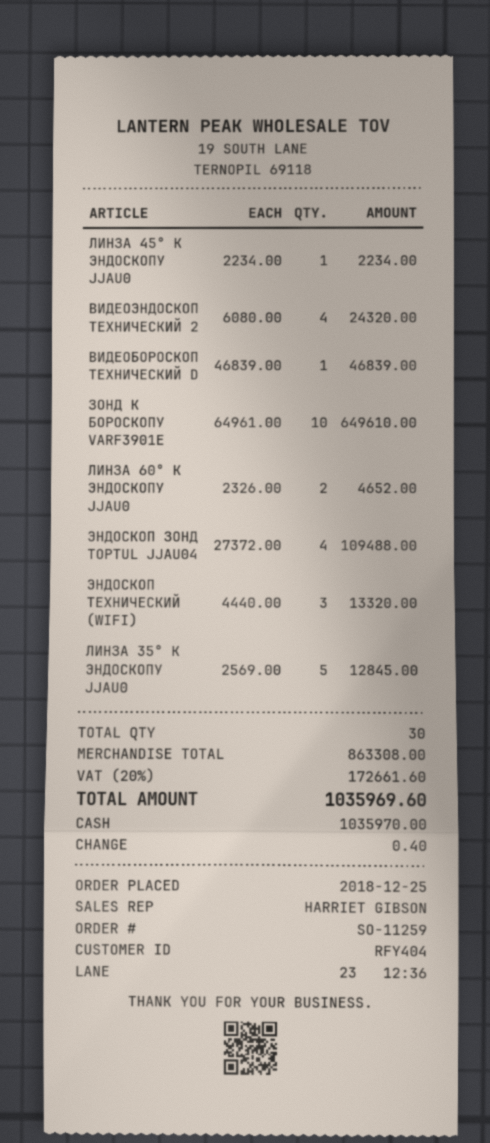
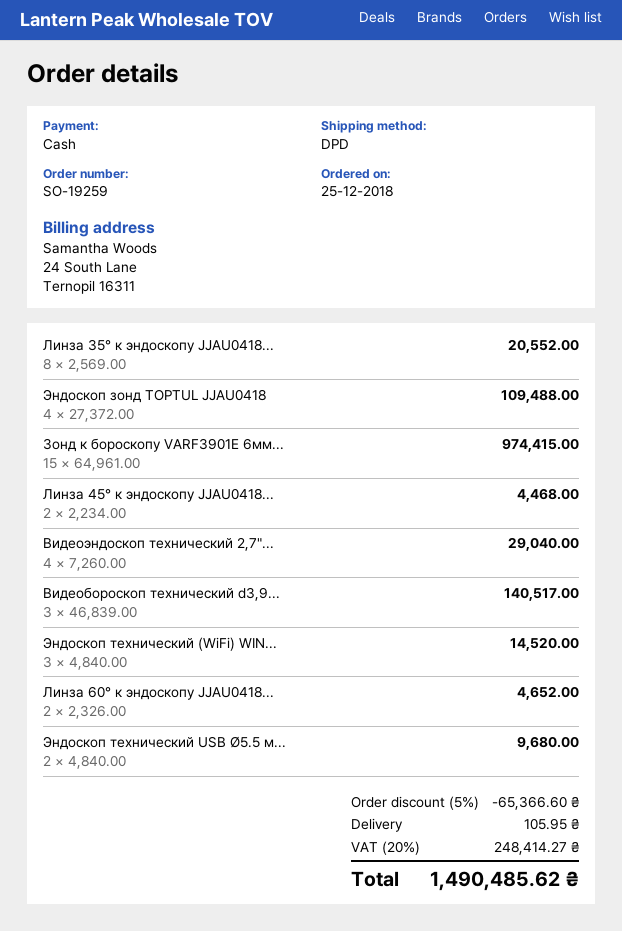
order number: SO-11259 -> SO-19259
ЛИНЗА 45° К ЭНДОСКОПУ JJAU0: 1 x 2234.00 = 2234.00 -> 2 x 2234.00 = 4468.00
ВИДЕОЭНДОСКОП ТЕХНИЧЕСКИЙ 2: 4 x 6080.00 = 24320.00 -> 4 x 7260.00 = 29040.00
ВИДЕОБОРОСКОП ТЕХНИЧЕСКИЙ D: 1 x 46839.00 = 46839.00 -> 3 x 46839.00 = 140517.00
ЗОНД К БОРОСКОПУ VARF3901E: 10 x 64961.00 = 649610.00 -> 15 x 64961.00 = 974415.00
ЭНДОСКОП ТЕХНИЧЕСКИЙ (WIFI): 3 x 4440.00 = 13320.00 -> 3 x 4840.00 = 14520.00
ЛИНЗА 35° К ЭНДОСКОПУ JJAU0: 5 x 2569.00 = 12845.00 -> 8 x 2569.00 = 20552.00
Эндоскоп технический USB Ø5.5 м...: none -> 2 x 4840.00 = 9680.00
discount: none -> 5% = 65366.60
shipping: none -> 105.95
tax: 20% = 172661.60 -> 20% = 248414.27
total: 1035969.60 -> 1490485.62

